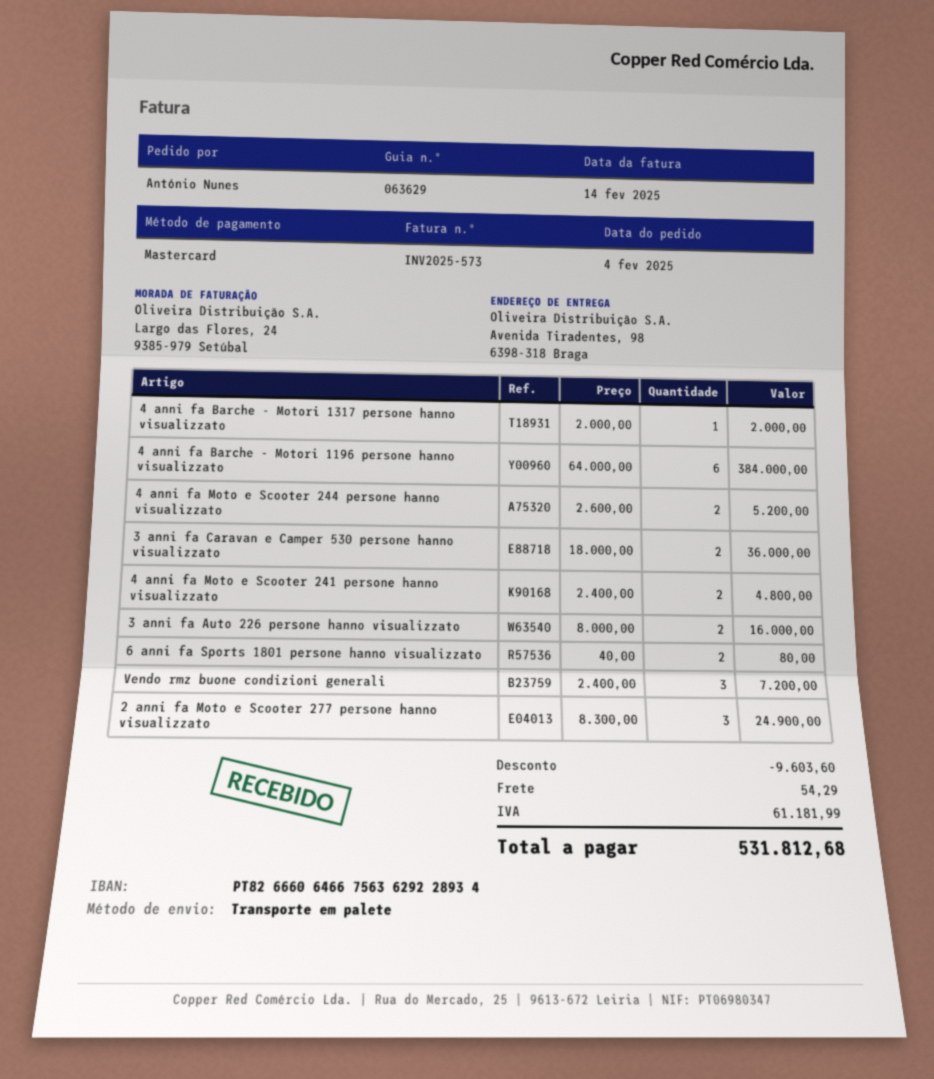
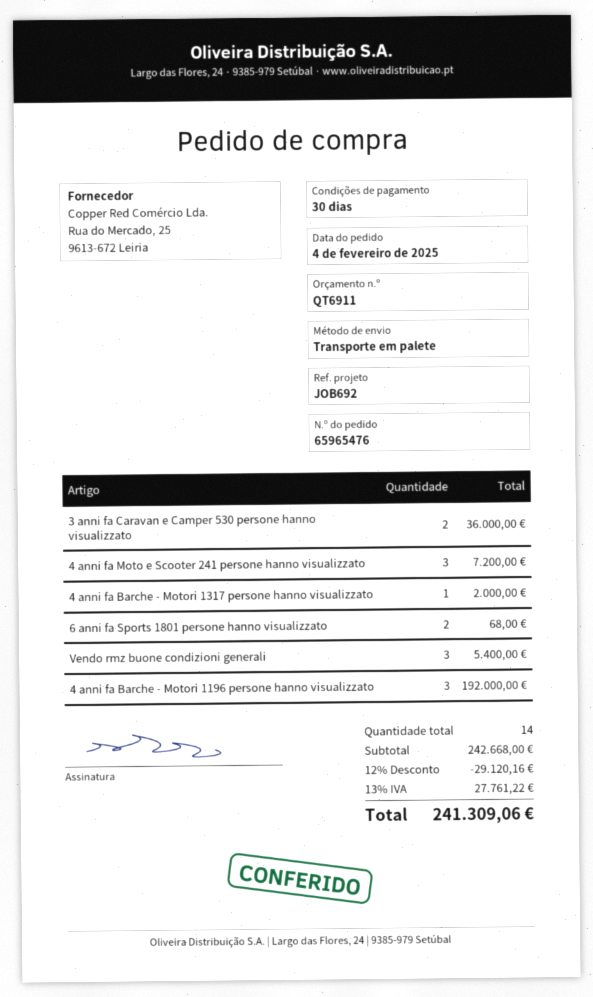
4 anni fa Barche - Motori 1196 persone hanno visualizzato: 6 for 384000.00 -> 3 for 192000.00
4 anni fa Moto e Scooter 244 persone hanno visualizzato: 2 for 5200.00 -> none
4 anni fa Moto e Scooter 241 persone hanno visualizzato: 2 for 4800.00 -> 3 for 7200.00
3 anni fa Auto 226 persone hanno visualizzato: 2 for 16000.00 -> none
6 anni fa Sports 1801 persone hanno visualizzato: 2 for 80.00 -> 2 for 68.00
Vendo rmz buone condizioni generali: 3 for 7200.00 -> 3 for 5400.00
2 anni fa Moto e Scooter 277 persone hanno visualizzato: 3 for 24900.00 -> none
discount: 9603.60 -> 29120.16
shipping: 54.29 -> none
tax: 61181.99 -> 27761.22
total: 531812.68 -> 241309.06

